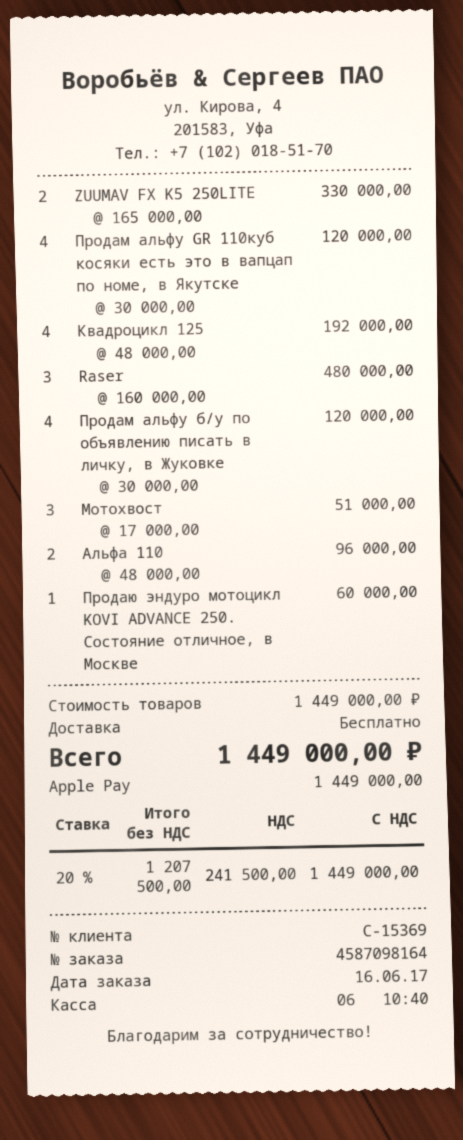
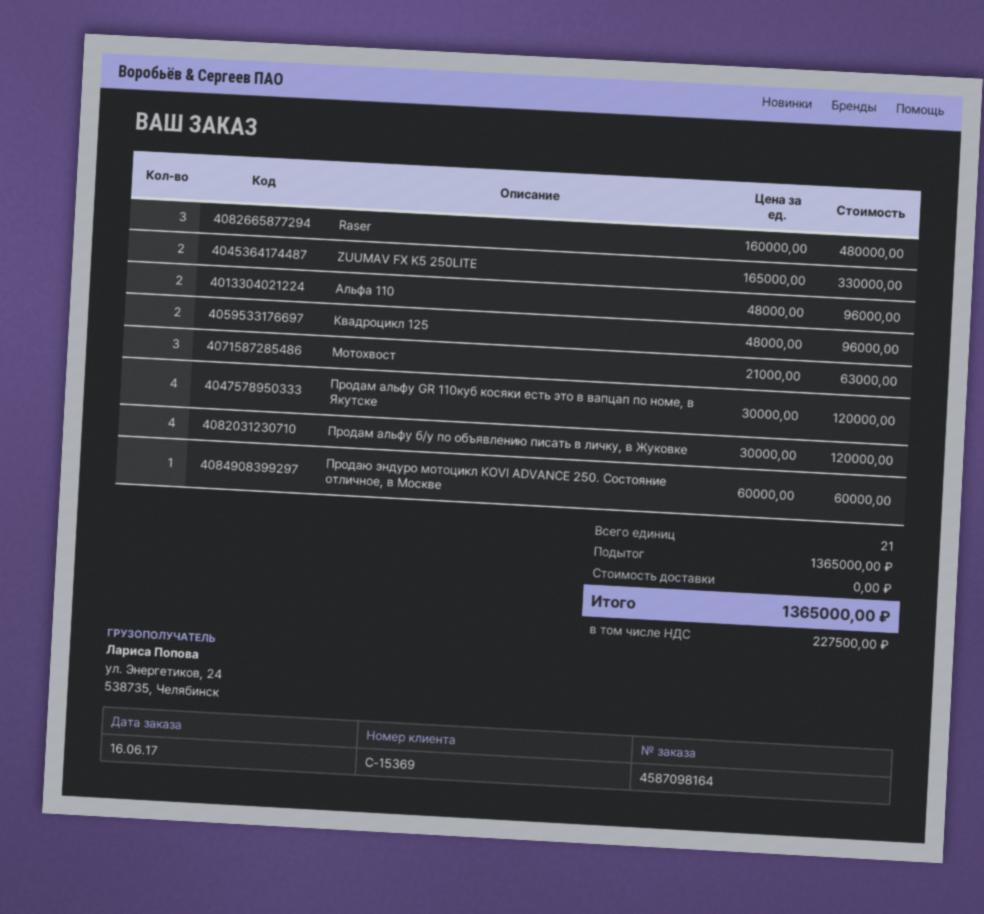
Квадроцикл 125: 4 x 48000.00 = 192000.00 -> 2 x 48000.00 = 96000.00
Мотохвост: 3 x 17000.00 = 51000.00 -> 3 x 21000.00 = 63000.00
subtotal: 1449000.00 -> 1365000.00
tax: 241500.00 -> 227500.00
total: 1449000.00 -> 1365000.00

